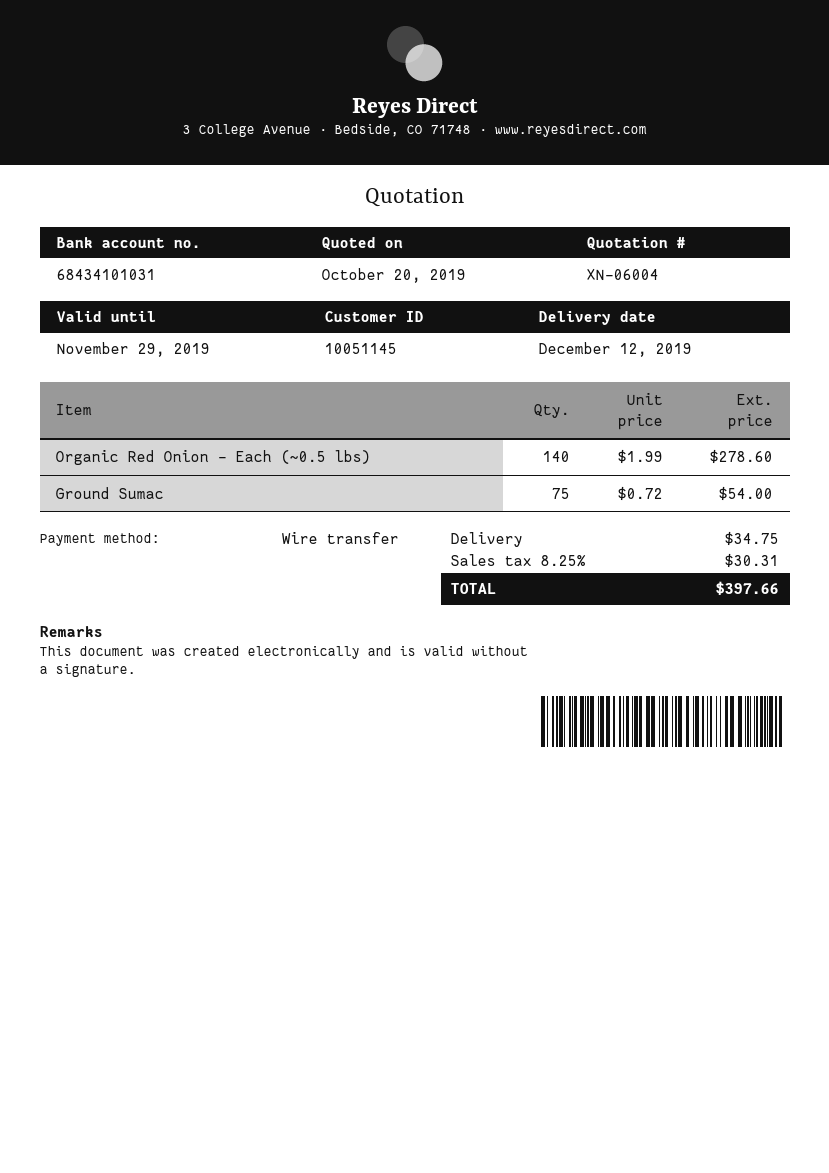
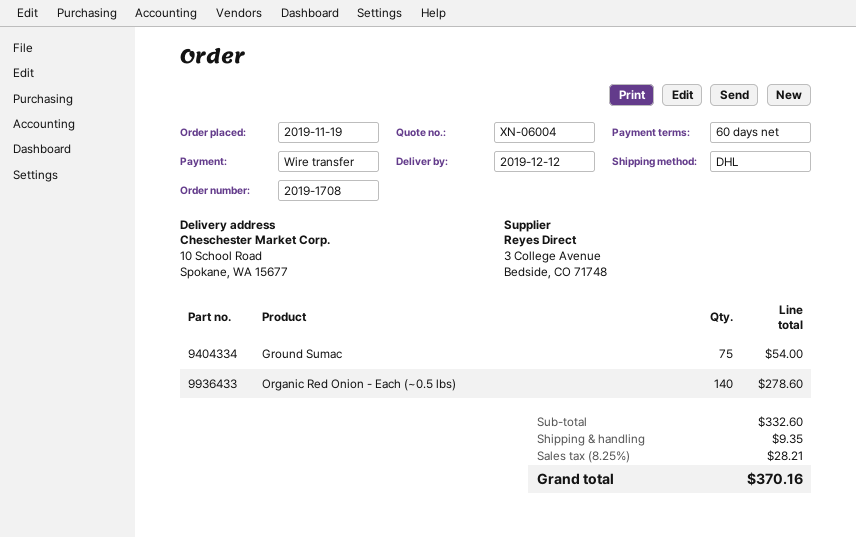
shipping: 34.75 -> 9.35
tax: 8.25% = 30.31 -> 8.25% = 28.21
total: 397.66 -> 370.16

